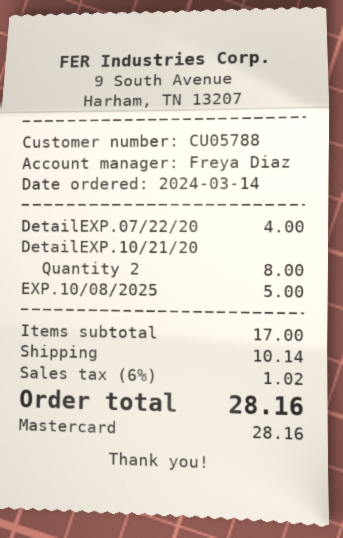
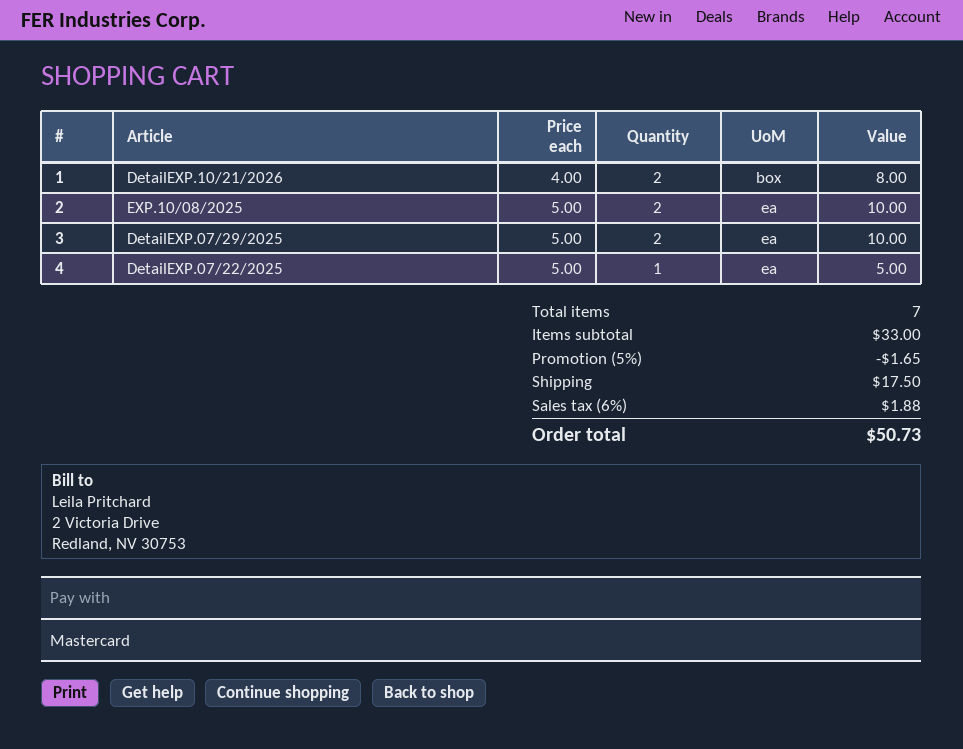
DetailEXP.07/22/20: 1 for 4.00 -> 1 for 5.00
EXP.10/08/2025: 1 for 5.00 -> 2 for 10.00
DetailEXP.07/29/2025: none -> 2 for 10.00
subtotal: 17.00 -> 33.00
discount: none -> 5% = 1.65
shipping: 10.14 -> 17.50
tax: 6% = 1.02 -> 6% = 1.88
total: 28.16 -> 50.73

